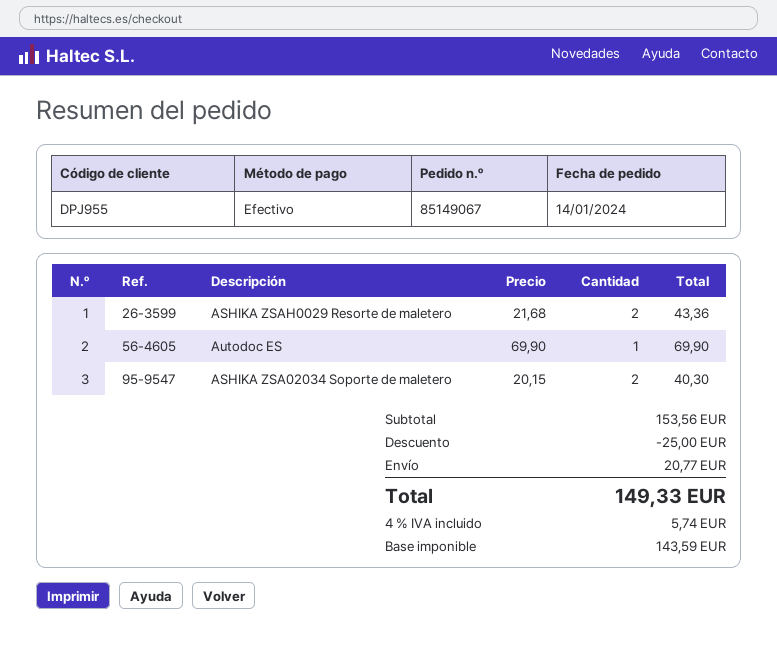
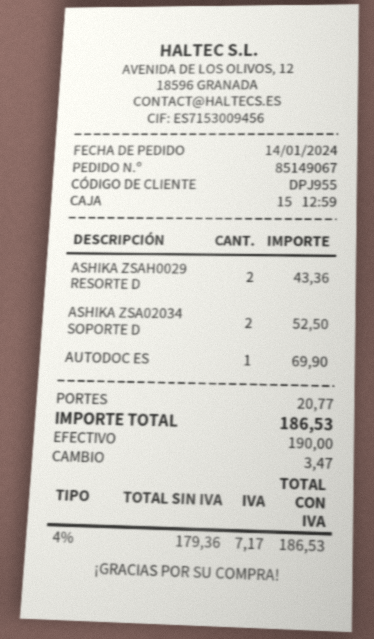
ASHIKA ZSA02034 Soporte de maletero: 2 for 40.30 -> 2 for 52.50
discount: 25.00 -> none
net: 143.59 -> 179.36
tax: 4% = 5.74 -> 4% = 7.17
total: 149.33 -> 186.53

